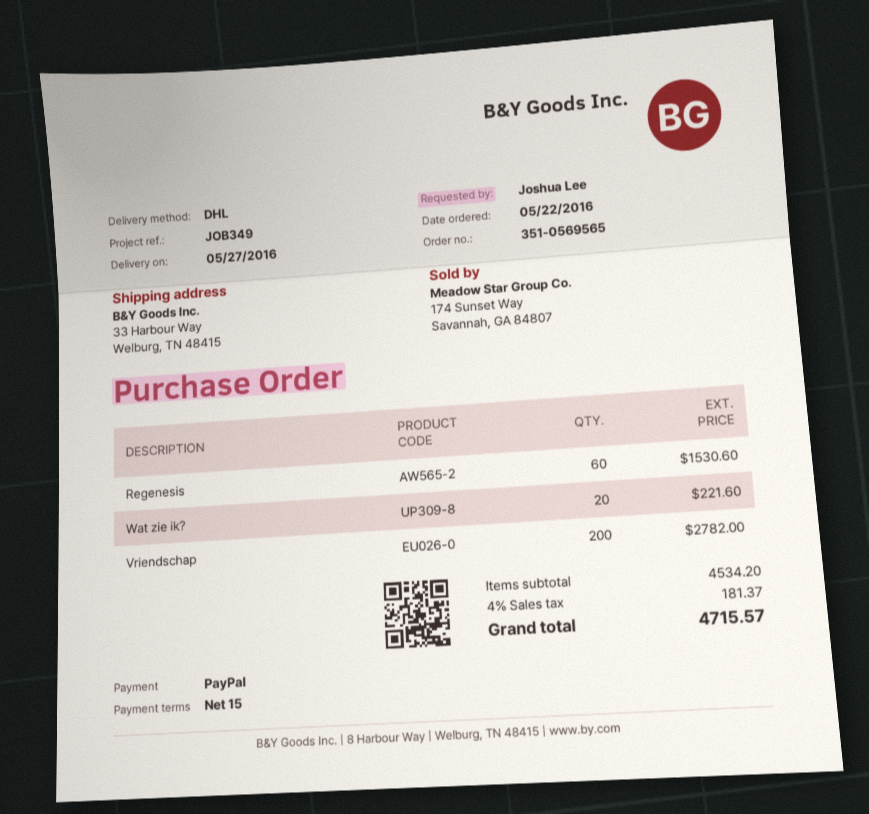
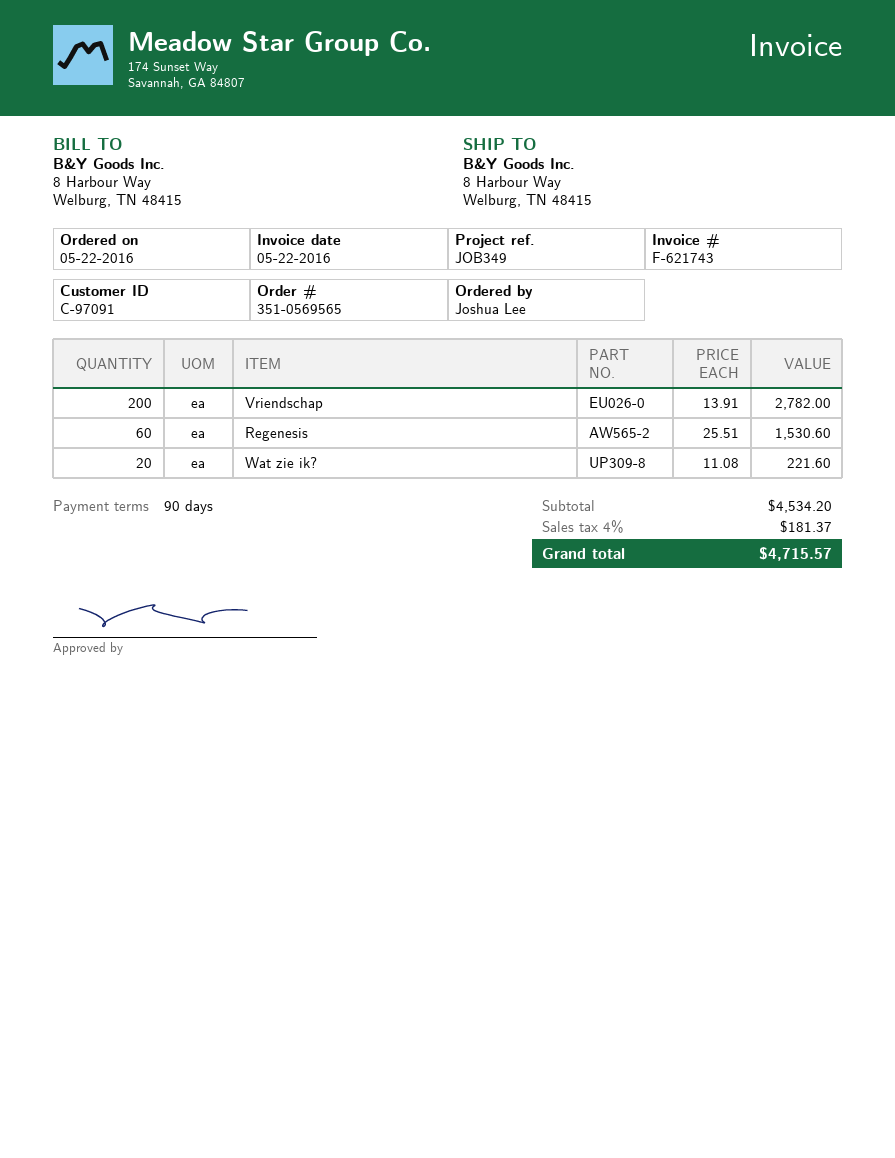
payment terms: 15 days -> 90 days
ship to: 33 Harbour Way, Welburg, TN 48415 -> 8 Harbour Way, Welburg, TN 48415

